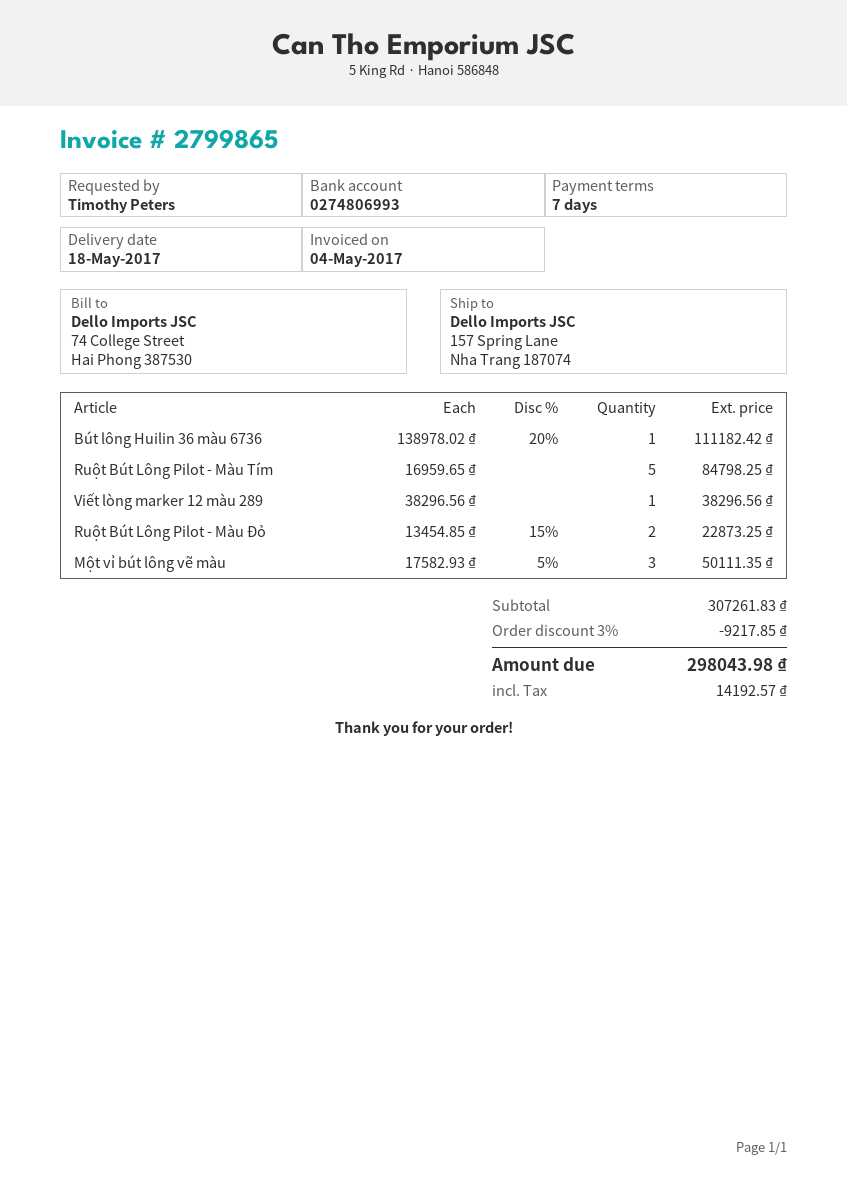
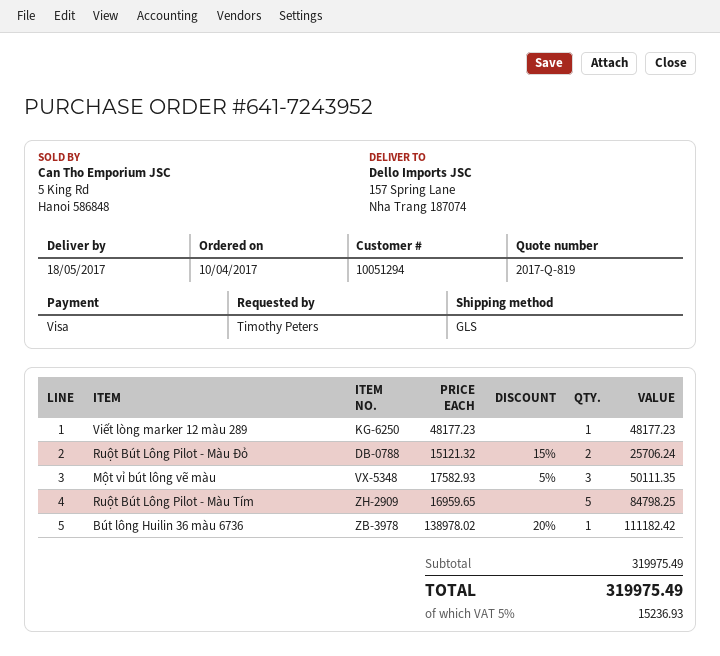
Viết lòng marker 12 màu 289: 1 x 38296.56 = 38296.56 -> 1 x 48177.23 = 48177.23
Ruột Bút Lông Pilot - Màu Đỏ: 2 x 13454.85 - 15% = 22873.25 -> 2 x 15121.32 - 15% = 25706.24
subtotal: 307261.83 -> 319975.49
discount: 3% = 9217.85 -> none
tax: 14192.57 -> 15236.93
total: 298043.98 -> 319975.49

